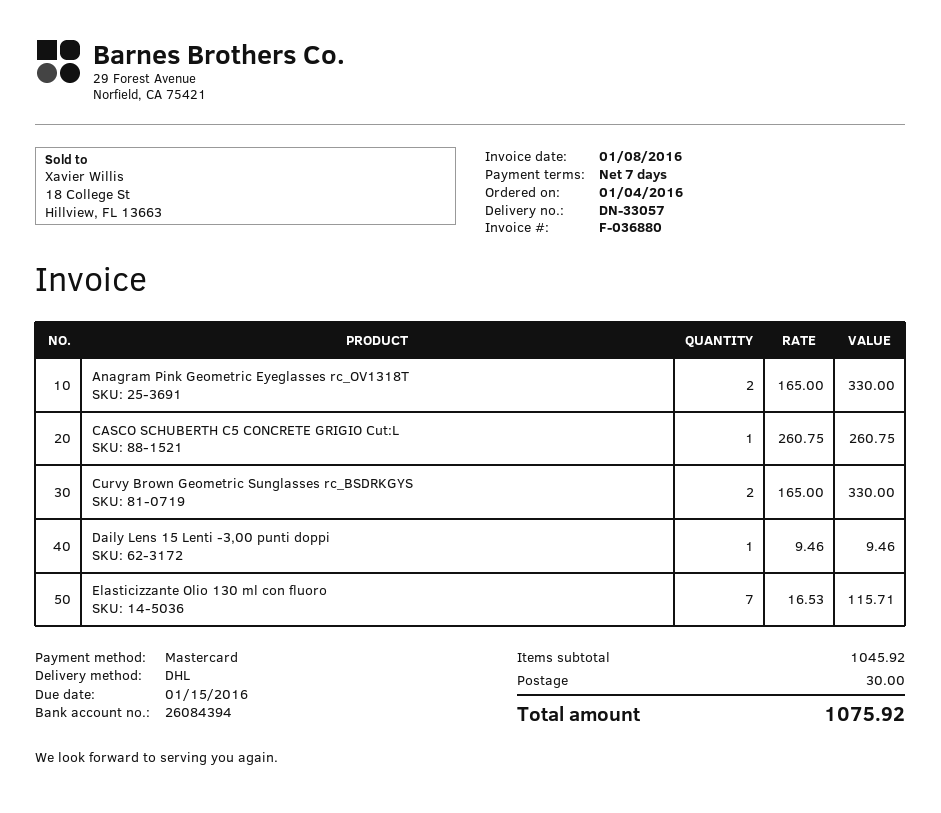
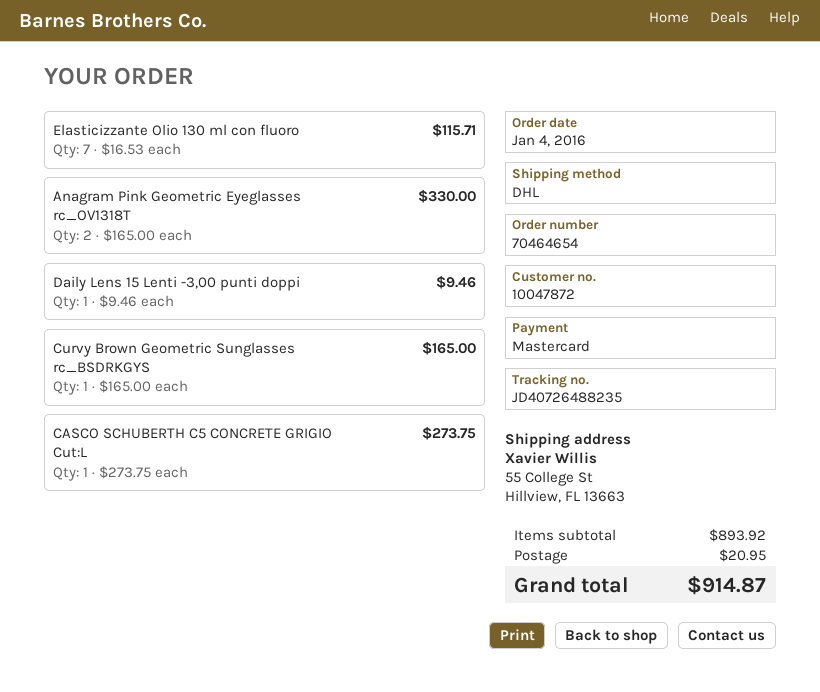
CASCO SCHUBERTH C5 CONCRETE GRIGIO Cut:L: 1 x 260.75 = 260.75 -> 1 x 273.75 = 273.75
Curvy Brown Geometric Sunglasses rc_BSDRKGYS: 2 x 165.00 = 330.00 -> 1 x 165.00 = 165.00
subtotal: 1045.92 -> 893.92
shipping: 30.00 -> 20.95
total: 1075.92 -> 914.87

